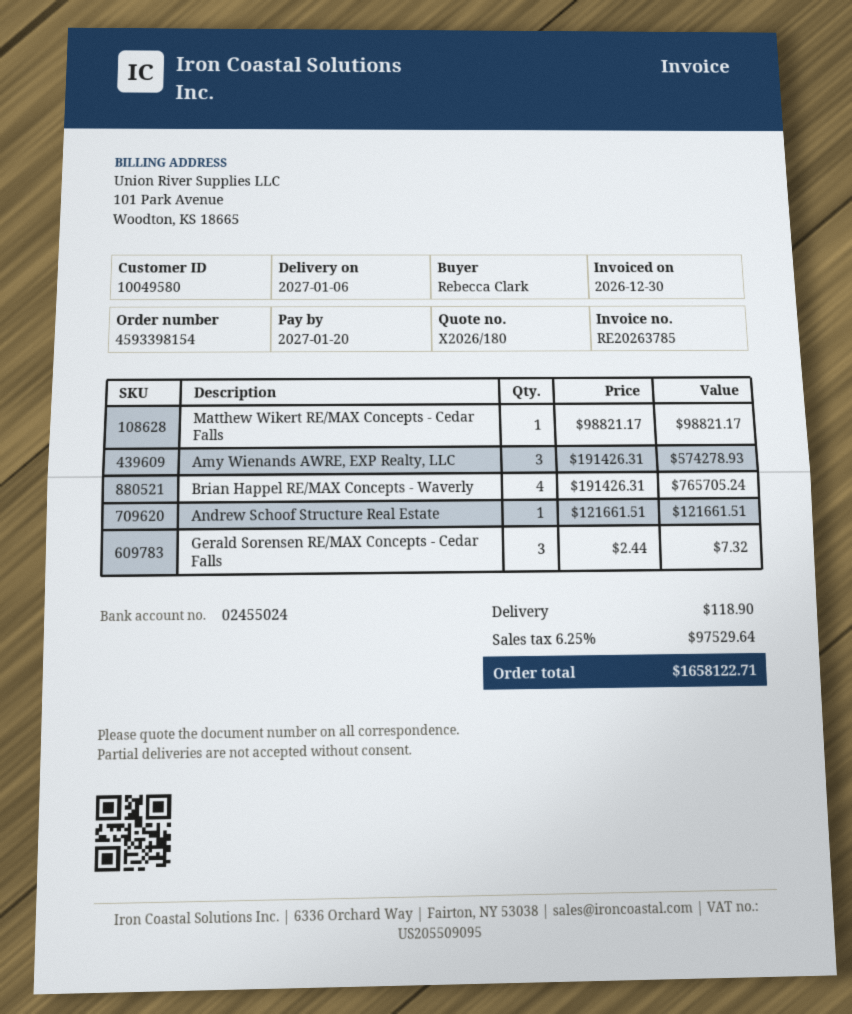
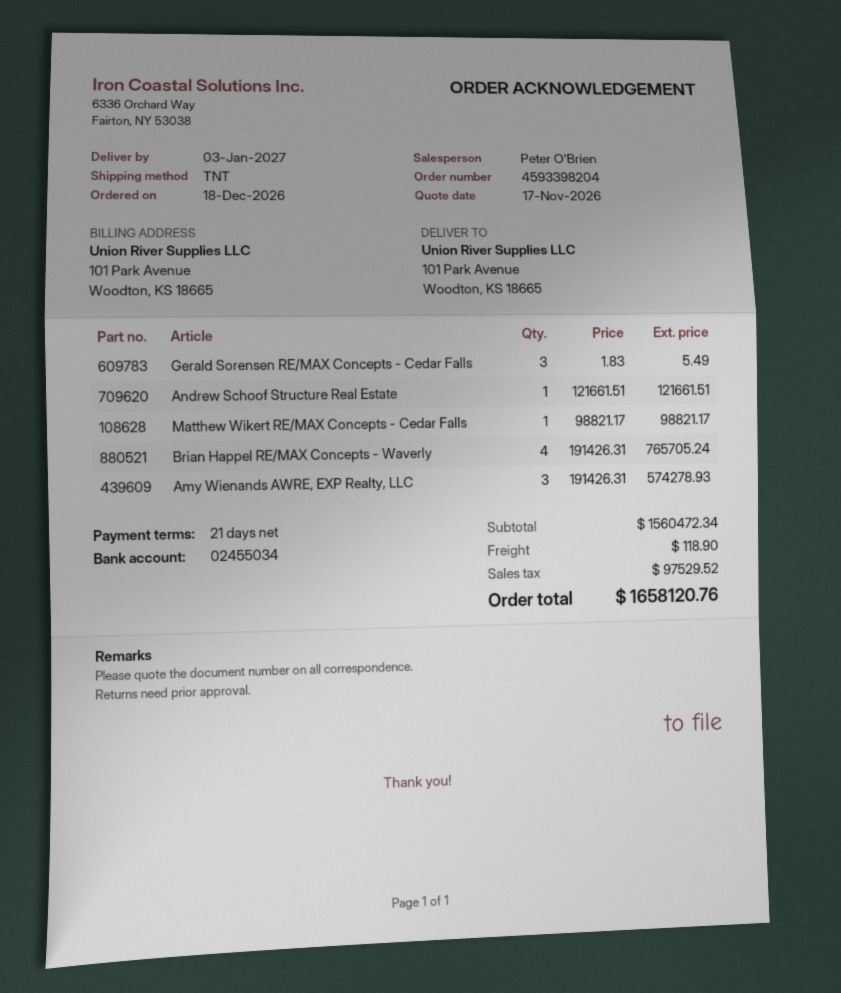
order number: 4593398154 -> 4593398204
delivery date: 2027-01-06 -> 2027-01-03
bank account: 02455024 -> 02455034
Gerald Sorensen RE/MAX Concepts - Cedar Falls: 3 x 2.44 = 7.32 -> 3 x 1.83 = 5.49
tax: 97529.64 -> 97529.52
total: 1658122.71 -> 1658120.76

